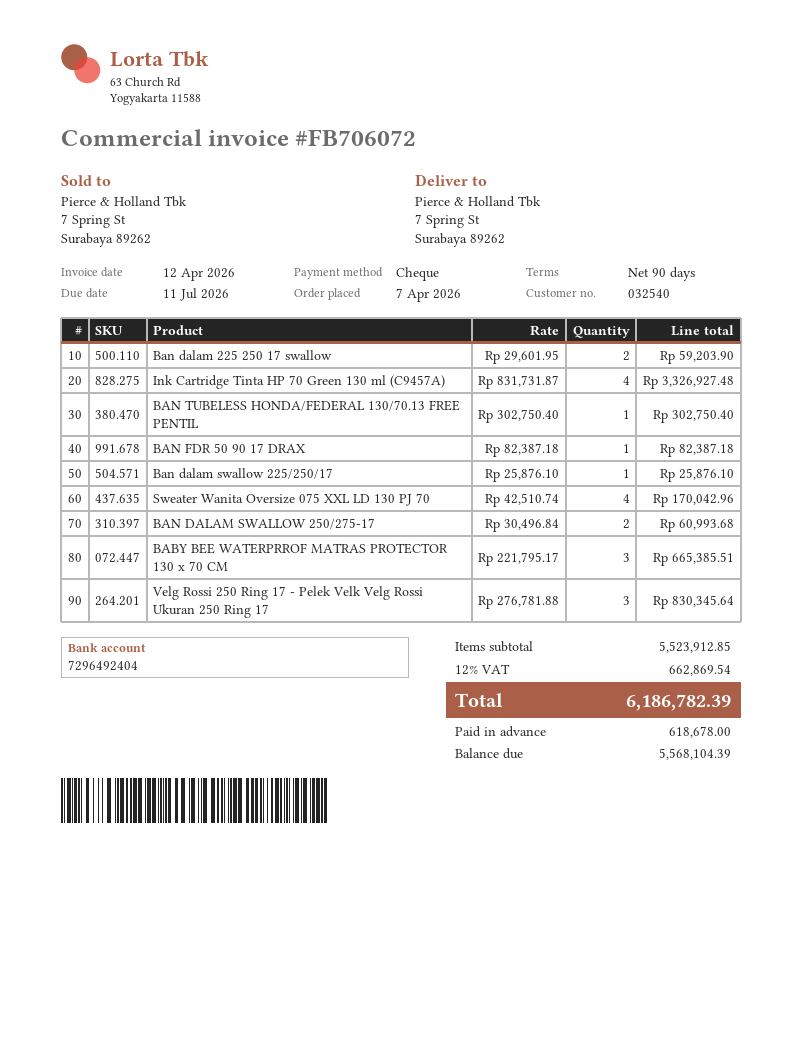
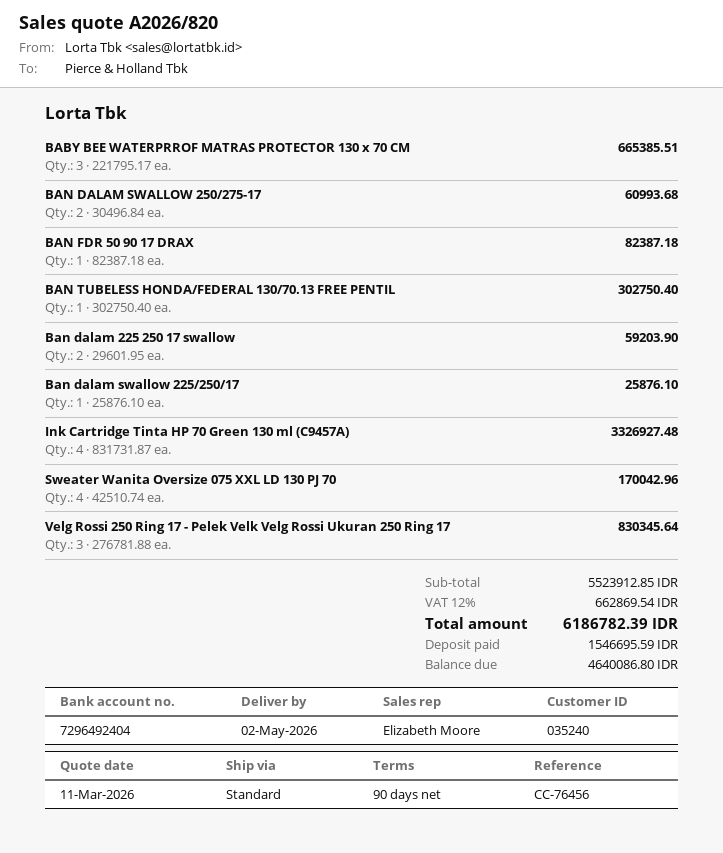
customer number: 032540 -> 035240
deposit: 618678.00 -> 1546695.59
balance: 5568104.39 -> 4640086.80

